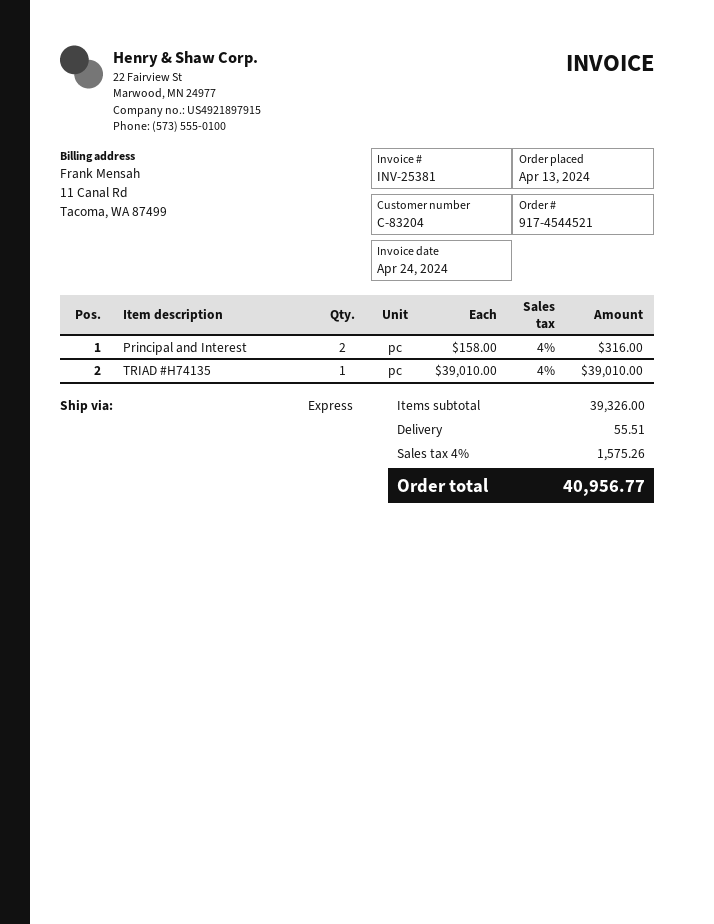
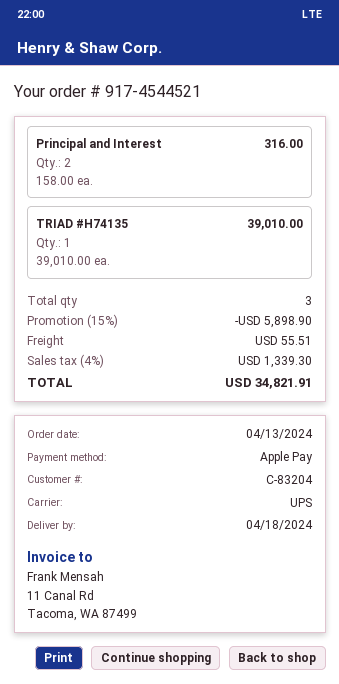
shipping method: express -> UPS
discount: none -> 15% = 5898.90
tax: 4% = 1575.26 -> 4% = 1339.30
total: 40956.77 -> 34821.91

